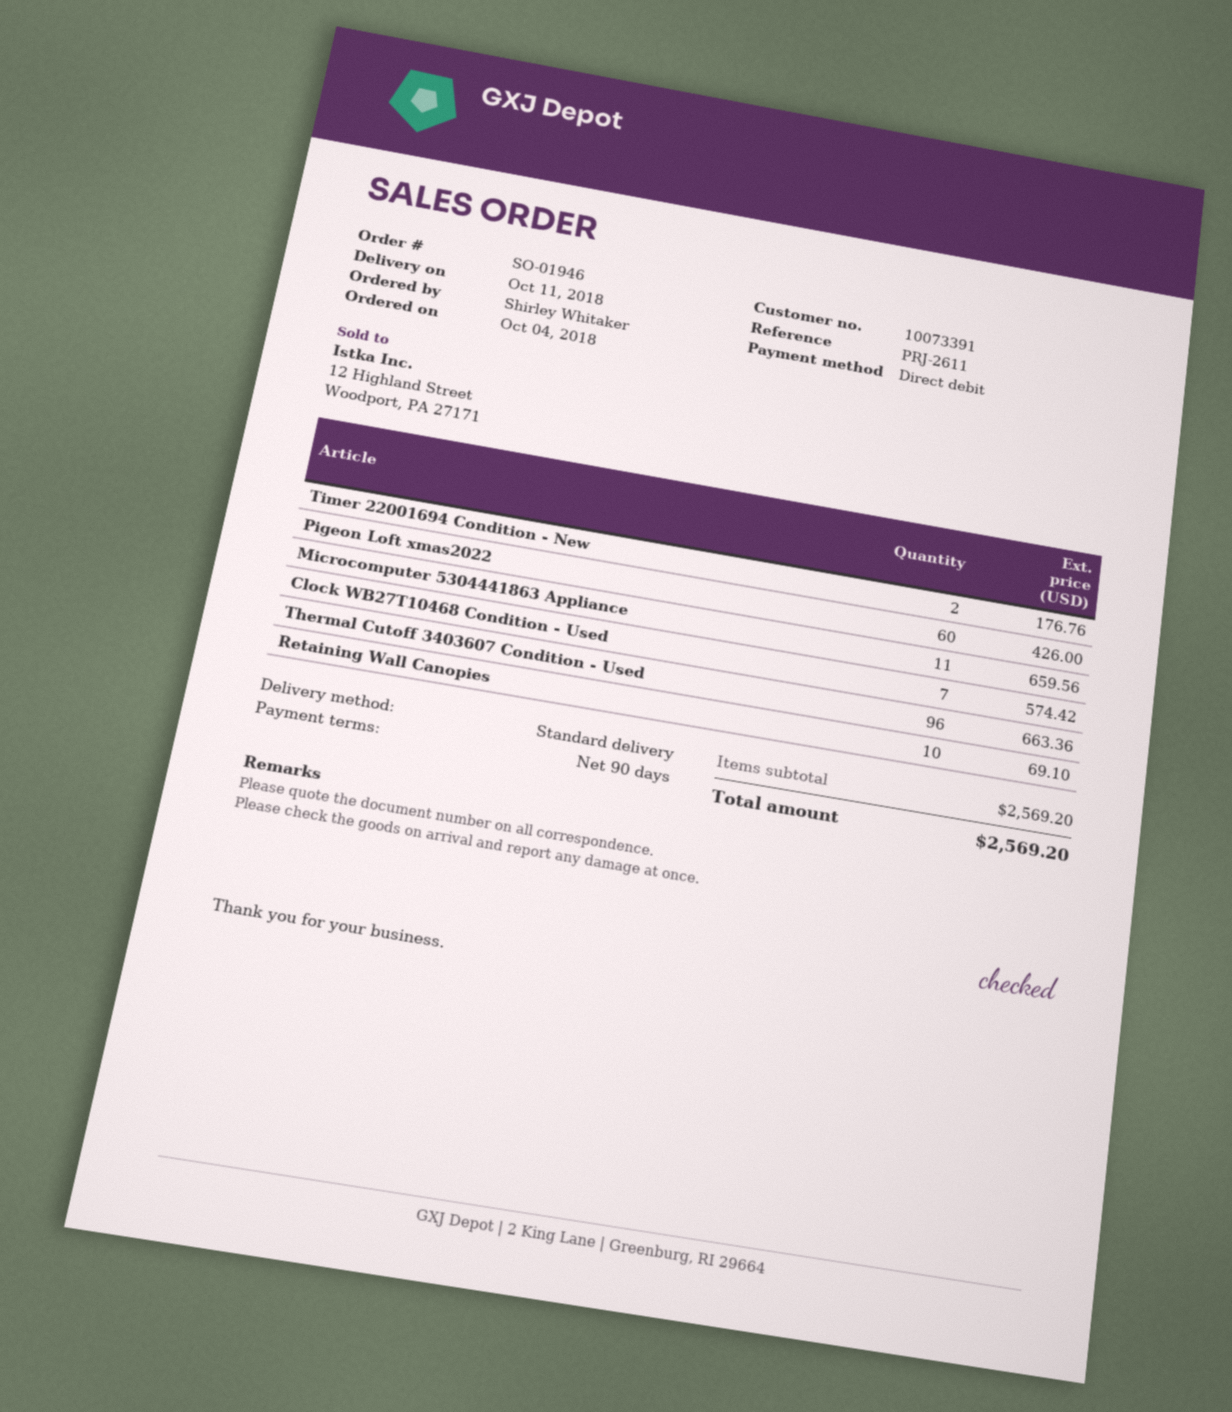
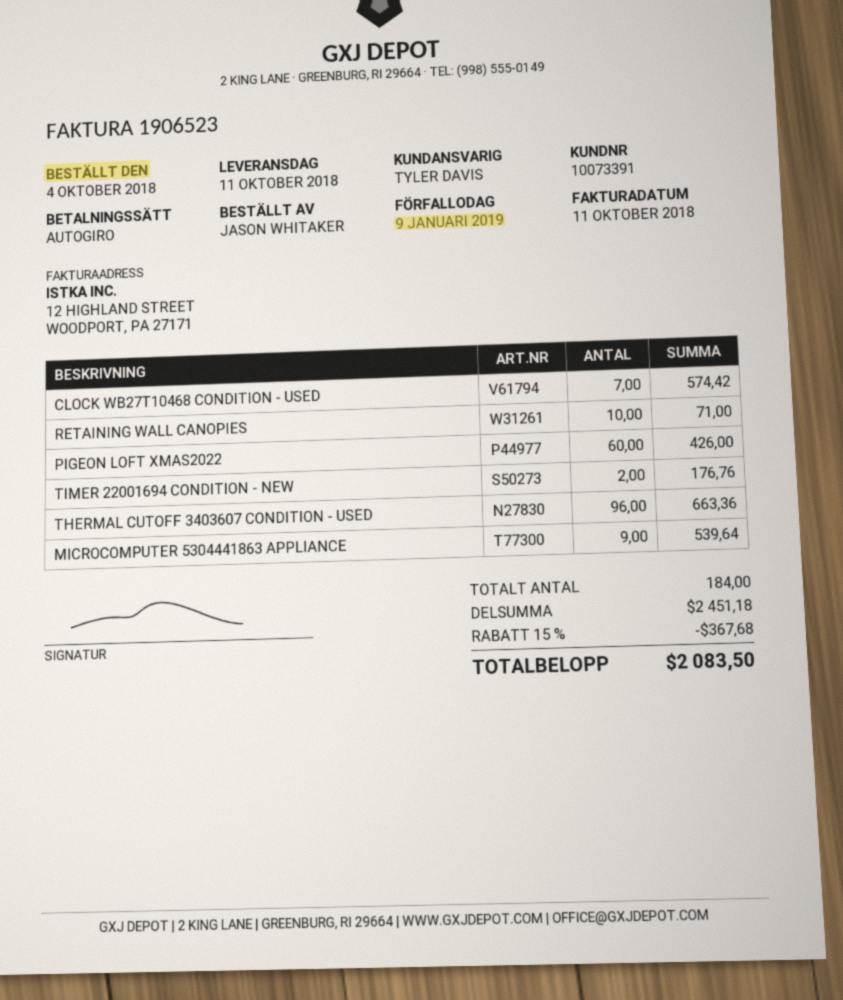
ordered by: Shirley Whitaker -> JASON WHITAKER
Microcomputer 5304441863 Appliance: 11 for 659.56 -> 9 for 539.64
Retaining Wall Canopies: 10 for 69.10 -> 10 for 71.00
subtotal: 2569.20 -> 2451.18
discount: none -> 15% = 367.68
total: 2569.20 -> 2083.50

